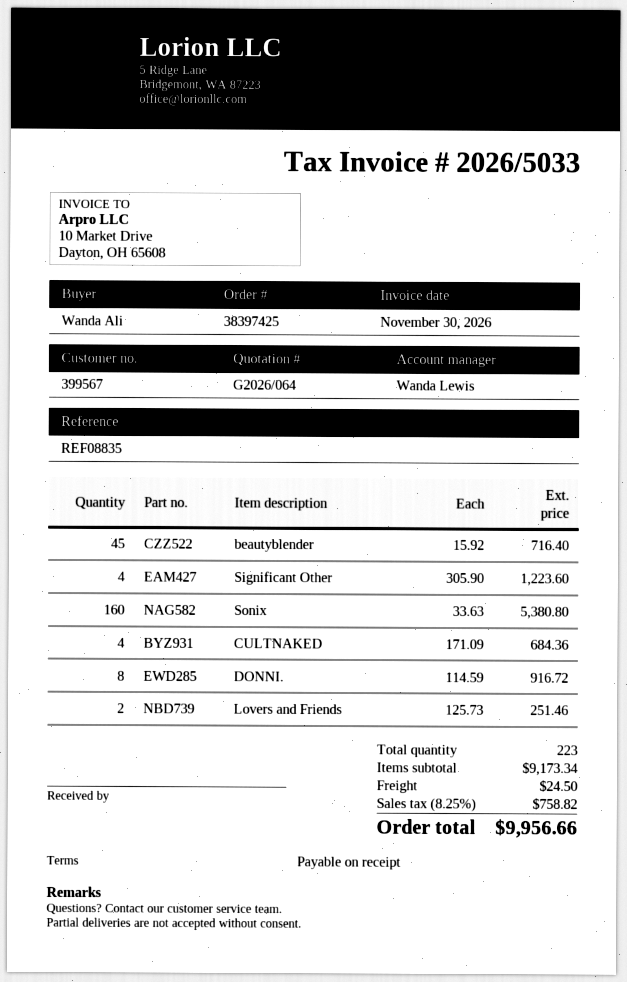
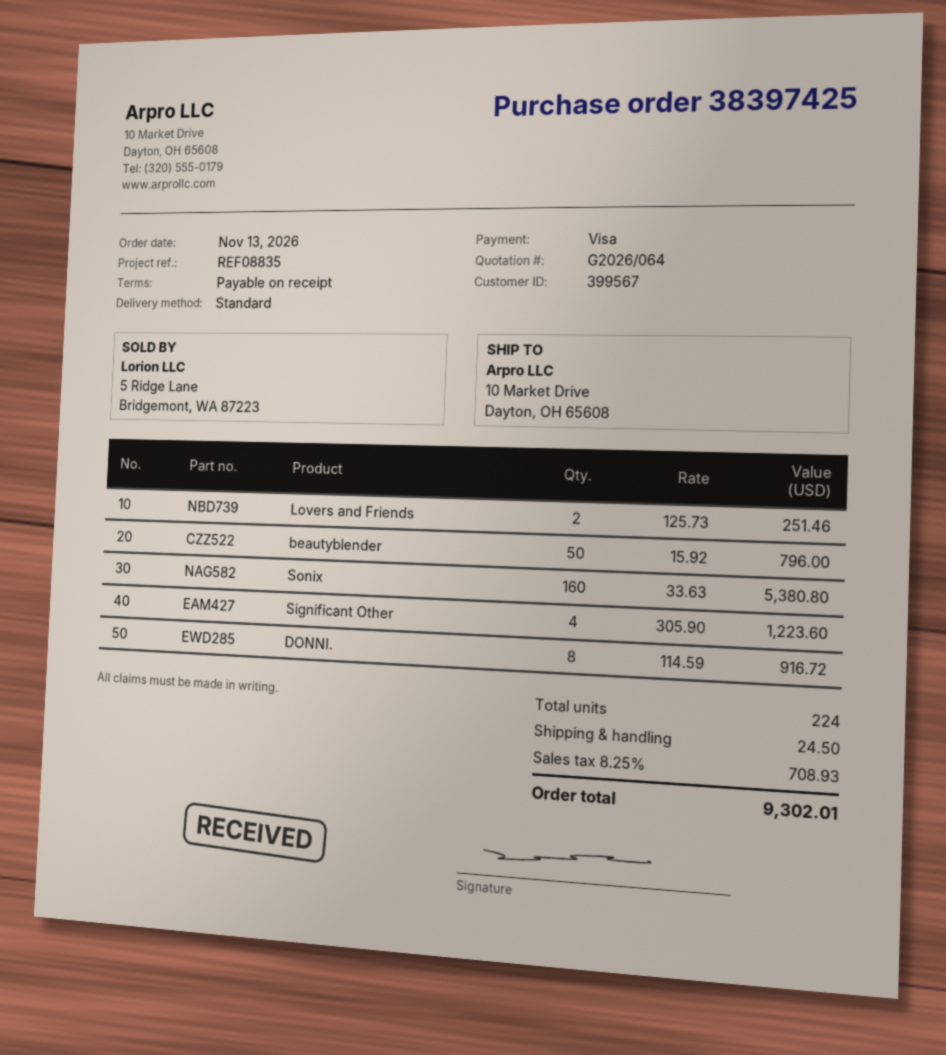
beautyblender: 45 x 15.92 = 716.40 -> 50 x 15.92 = 796.00
CULTNAKED: 4 x 171.09 = 684.36 -> none
total quantity: 223 -> 224
tax: 8.25% = 758.82 -> 8.25% = 708.93
total: 9956.66 -> 9302.01

